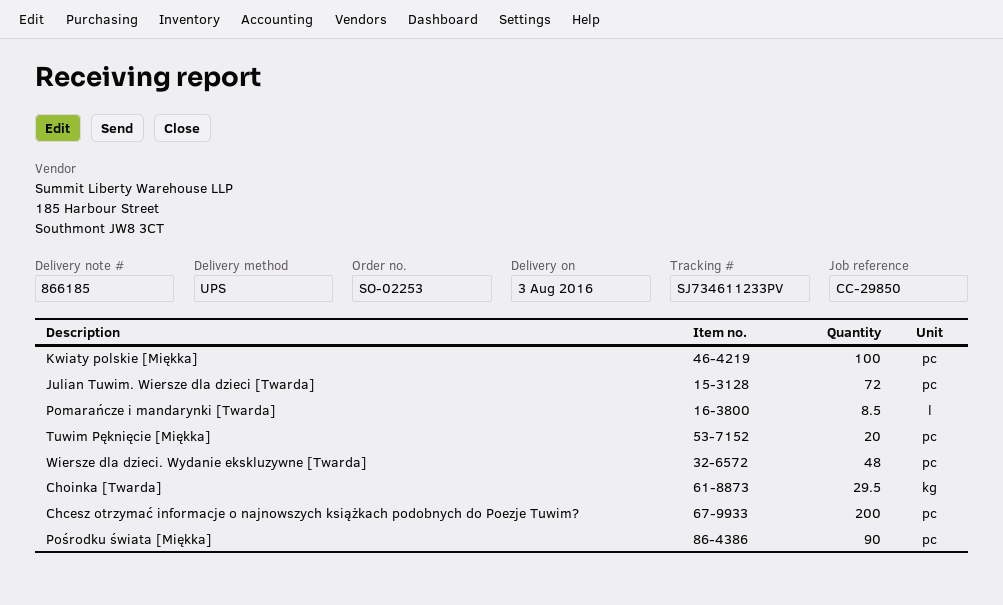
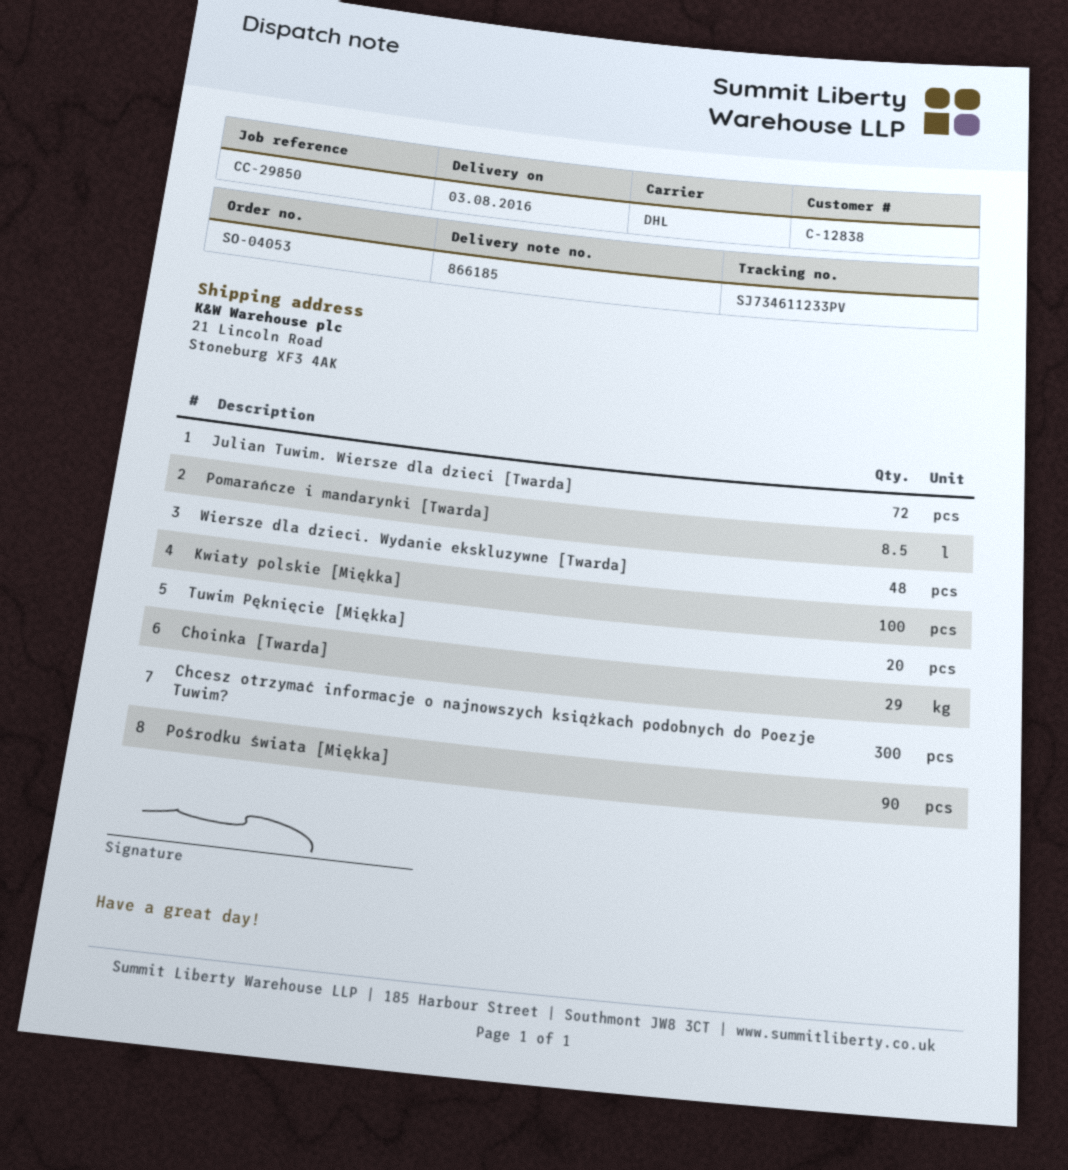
order number: SO-02253 -> SO-04053
shipping method: UPS -> DHL
Choinka [Twarda]: 29.5 -> 29
Chcesz otrzymać informacje o najnowszych książkach podobnych do Poezje Tuwim?: 200 -> 300

